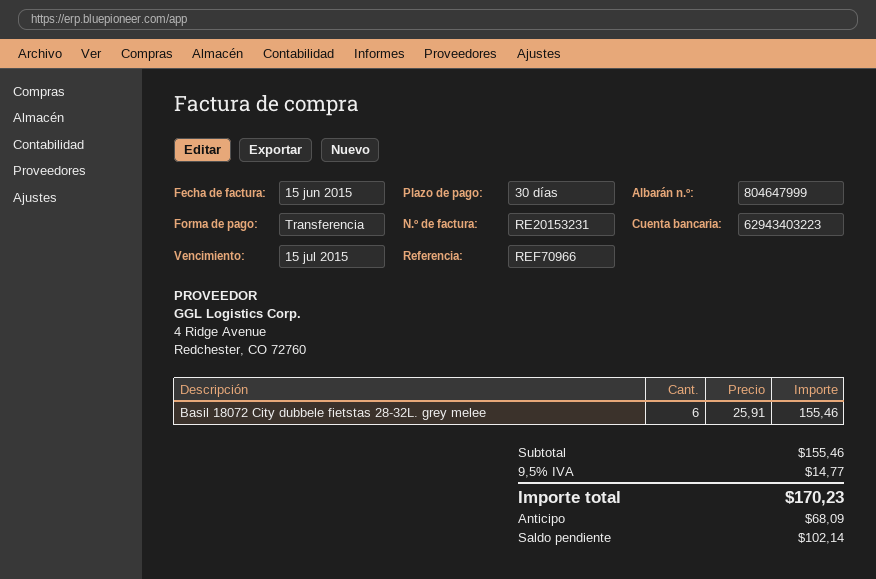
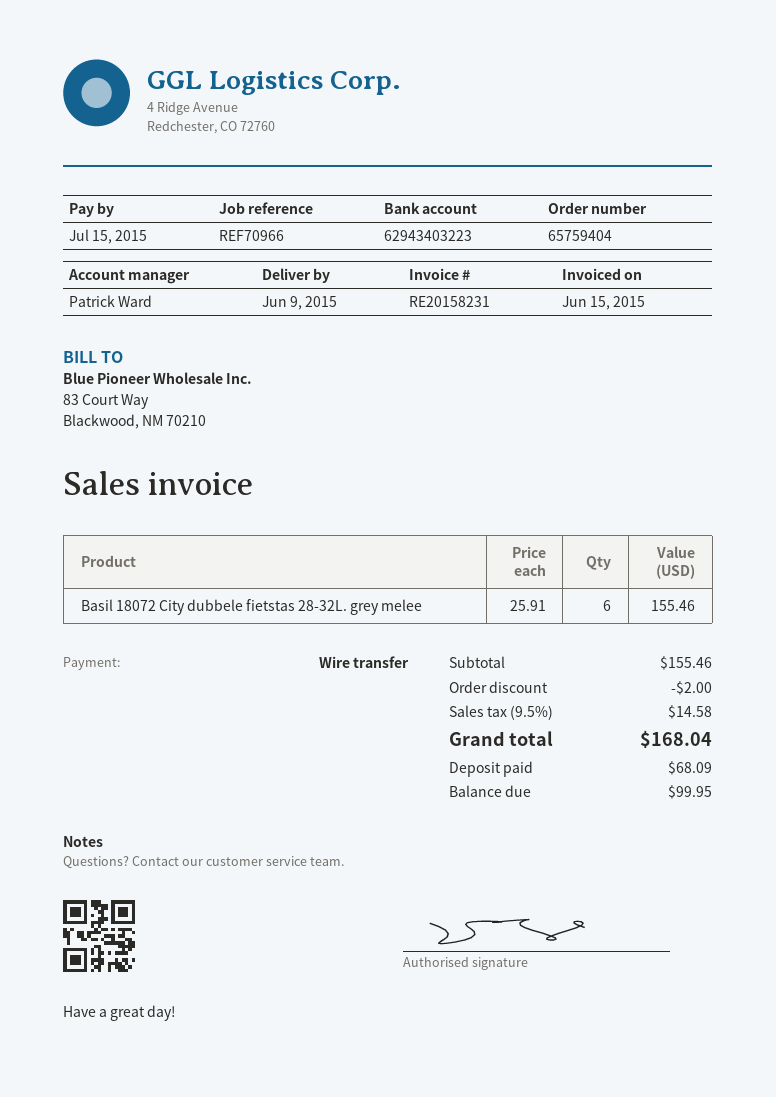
invoice number: RE20153231 -> RE20158231
discount: none -> 2.00
tax: 9.5% = 14.77 -> 9.5% = 14.58
total: 170.23 -> 168.04
balance: 102.14 -> 99.95

